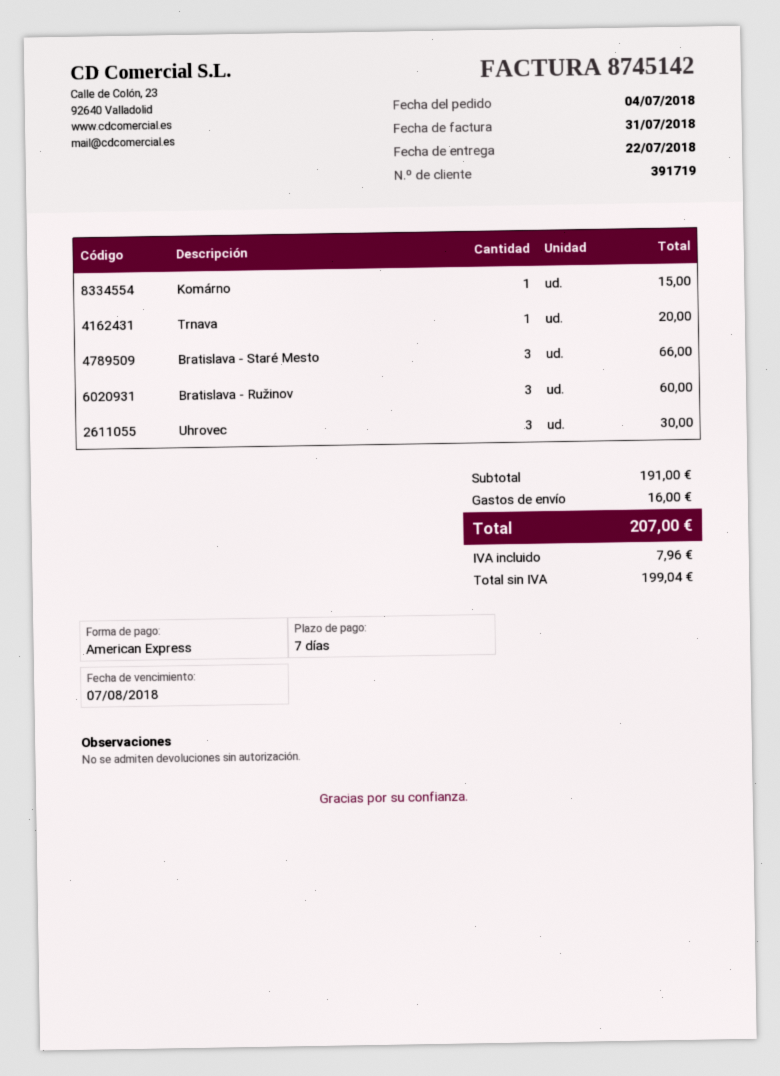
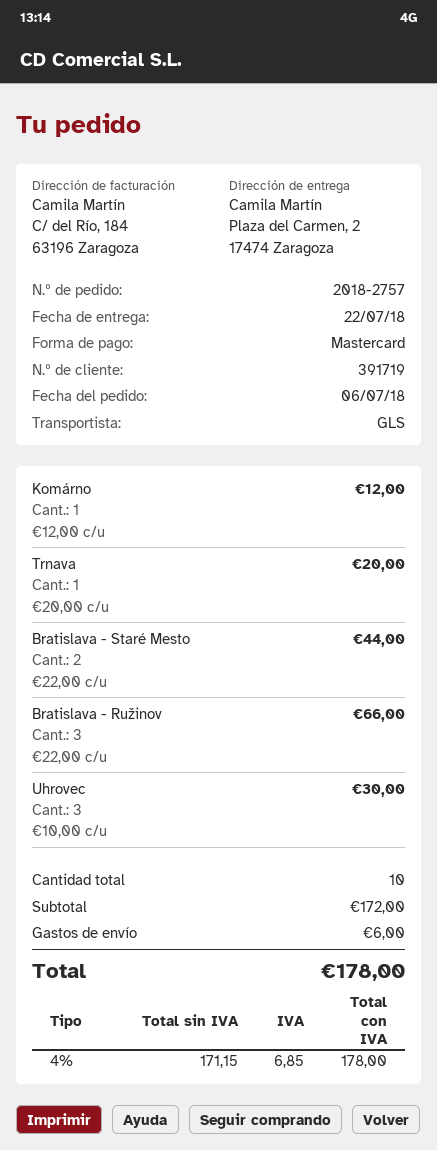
order date: 2018-07-04 -> 2018-07-06
payment method: American Express -> Mastercard
Komárno: 1 for 15.00 -> 1 for 12.00
Bratislava - Staré Mesto: 3 for 66.00 -> 2 for 44.00
Bratislava - Ružinov: 3 for 60.00 -> 3 for 66.00
subtotal: 191.00 -> 172.00
shipping: 16.00 -> 6.00
net: 199.04 -> 171.15
tax: 7.96 -> 6.85
total: 207.00 -> 178.00

